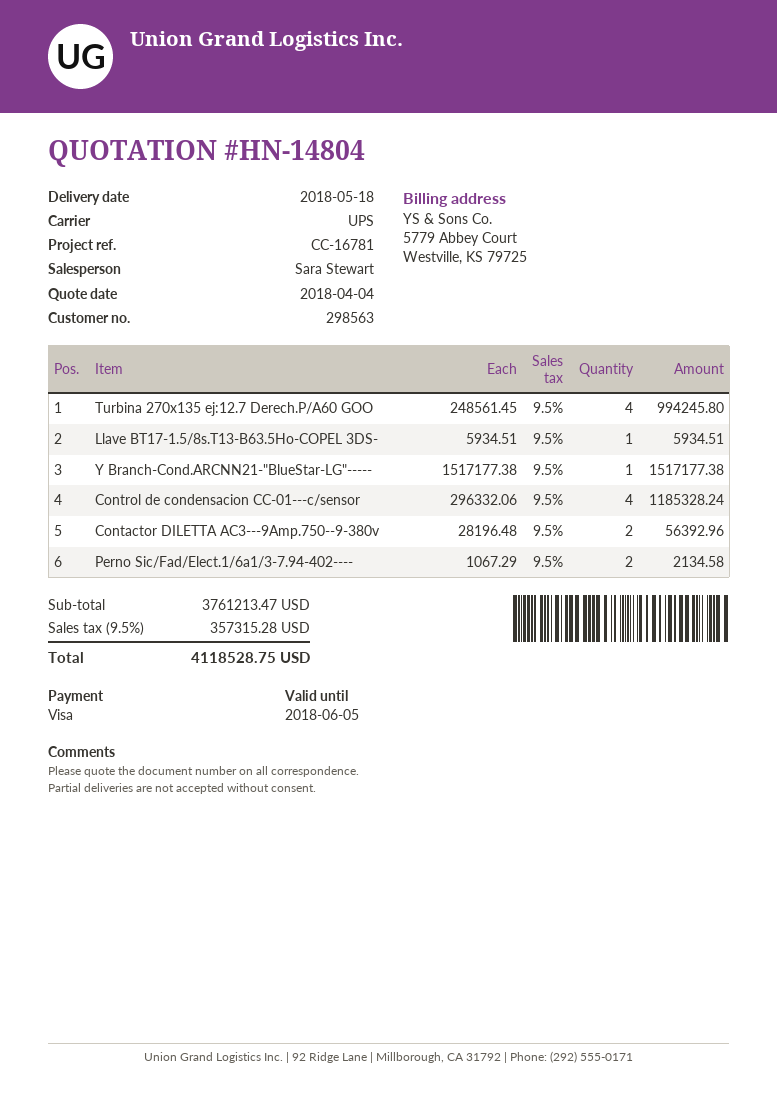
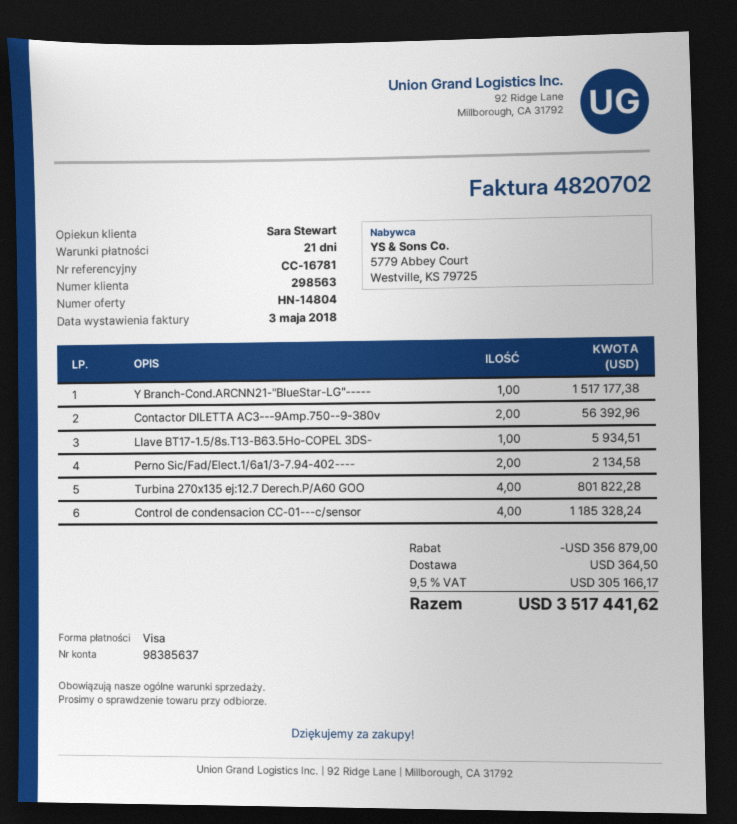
Turbina 270x135 ej:12.7 Derech.P/A60 GOO: 4 for 994245.80 -> 4 for 801822.28
discount: none -> 356879.00
shipping: none -> 364.50
tax: 9.5% = 357315.28 -> 9.5% = 305166.17
total: 4118528.75 -> 3517441.62

